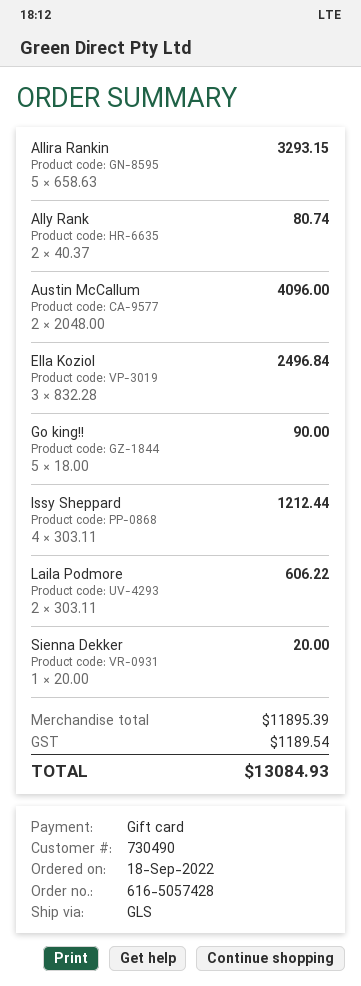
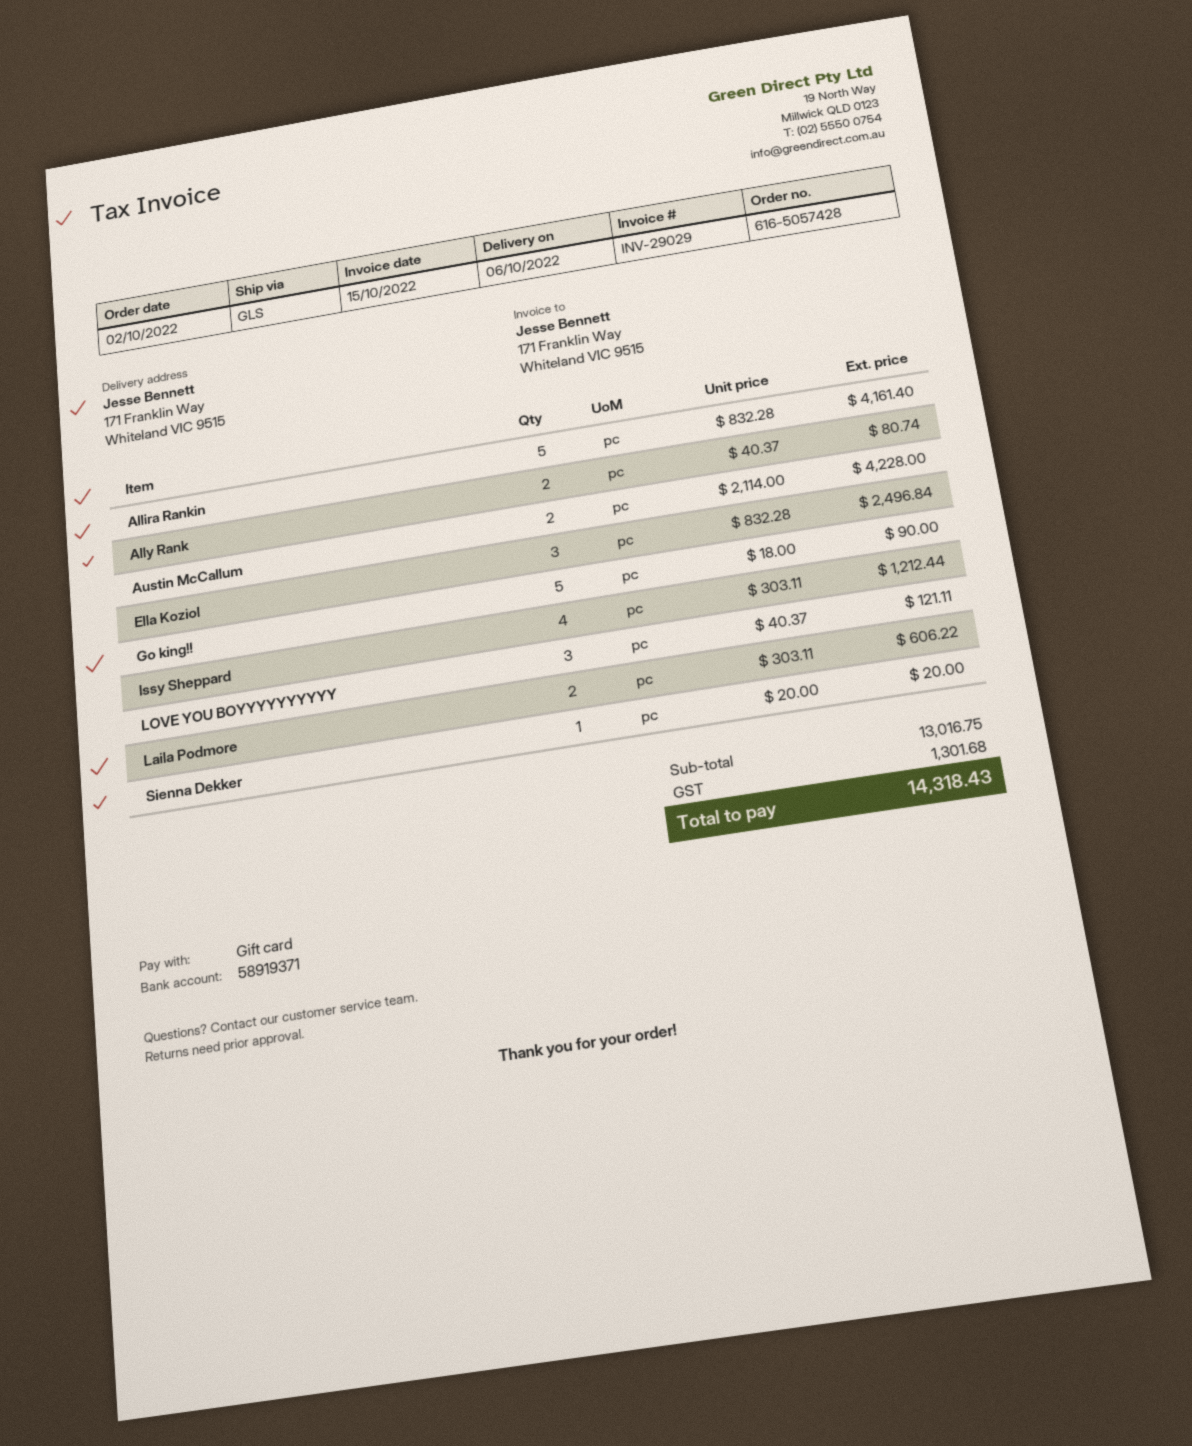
order date: 2022-09-18 -> 2022-10-02
Allira Rankin: 5 x 658.63 = 3293.15 -> 5 x 832.28 = 4161.40
Austin McCallum: 2 x 2048.00 = 4096.00 -> 2 x 2114.00 = 4228.00
LOVE YOU BOYYYYYYYYYY: none -> 3 x 40.37 = 121.11
subtotal: 11895.39 -> 13016.75
tax: 1189.54 -> 1301.68
total: 13084.93 -> 14318.43

